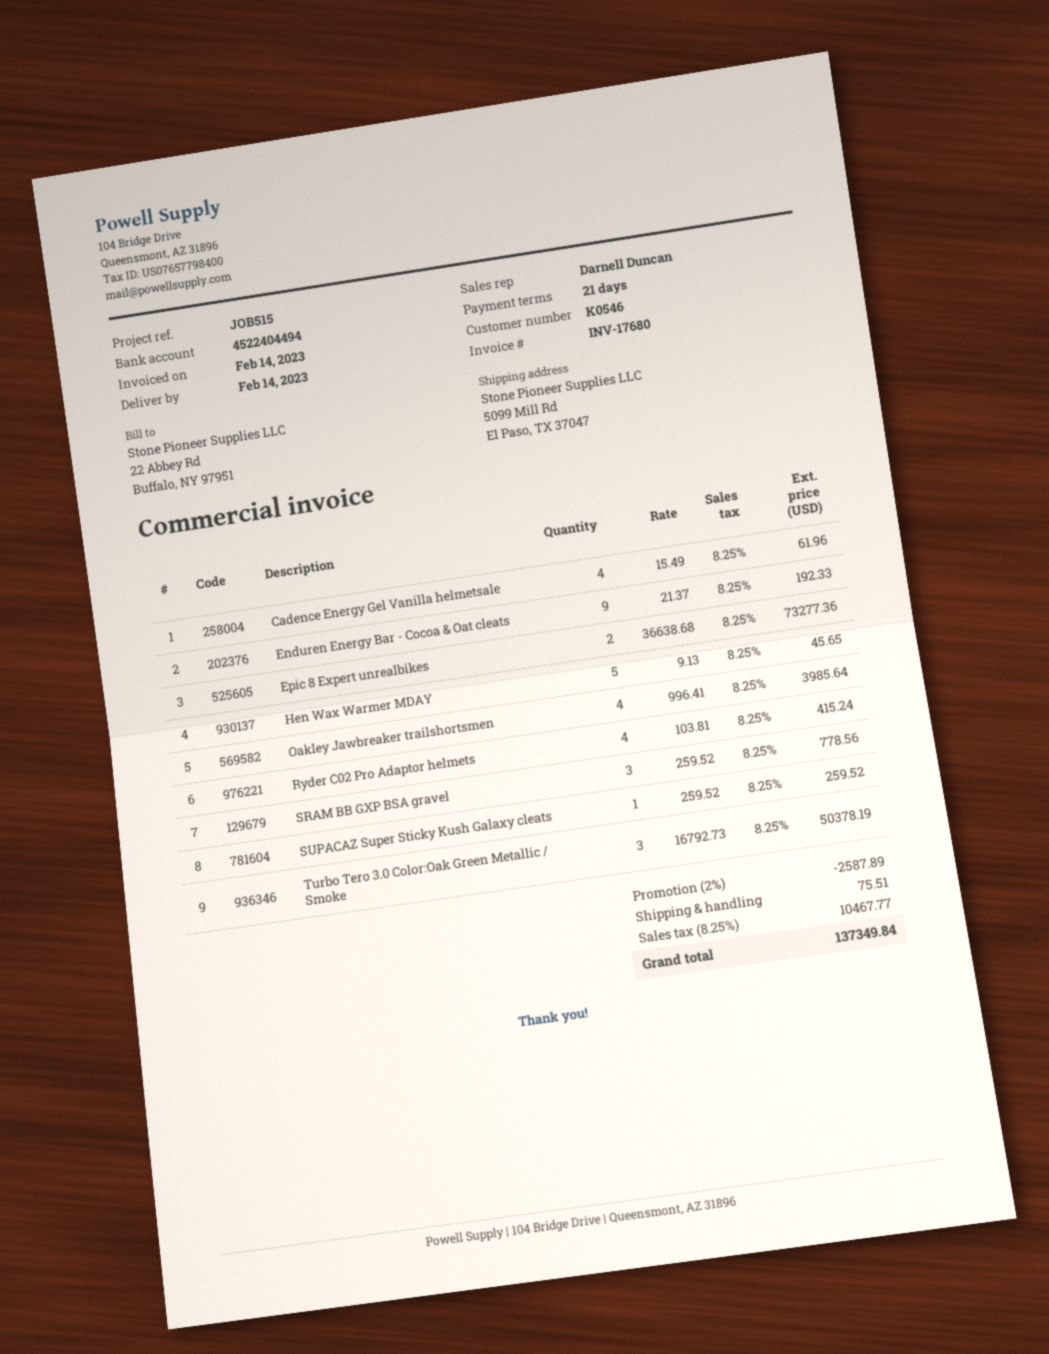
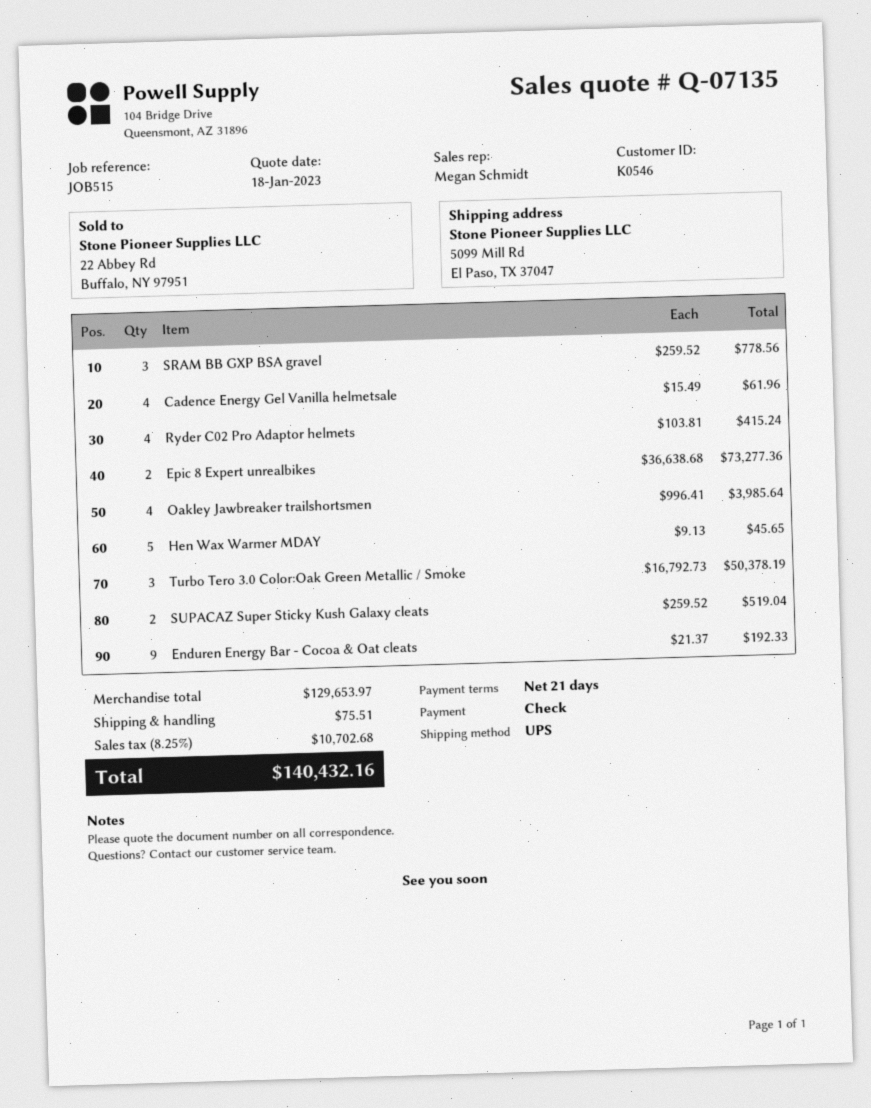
sales rep: Darnell Duncan -> Megan Schmidt
SUPACAZ Super Sticky Kush Galaxy cleats: 1 x 259.52 = 259.52 -> 2 x 259.52 = 519.04
discount: 2% = 2587.89 -> none
tax: 8.25% = 10467.77 -> 8.25% = 10702.68
total: 137349.84 -> 140432.16

